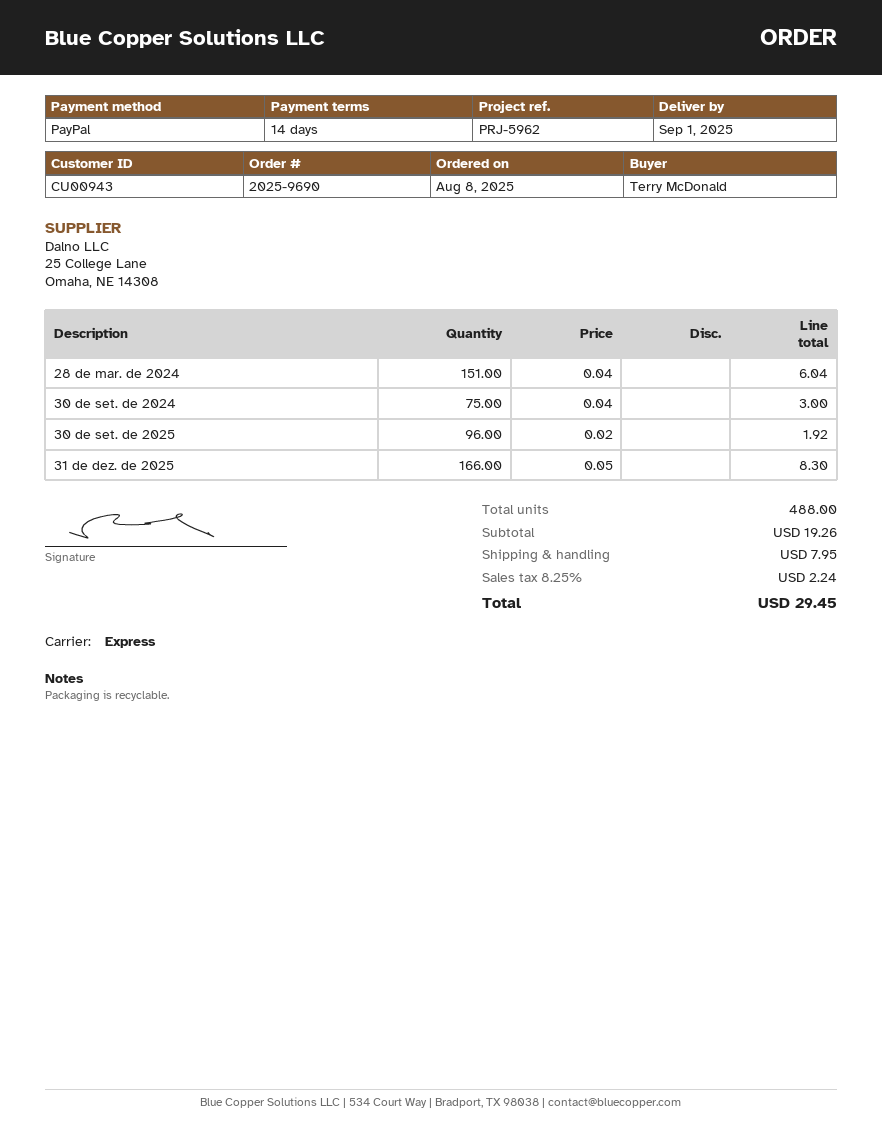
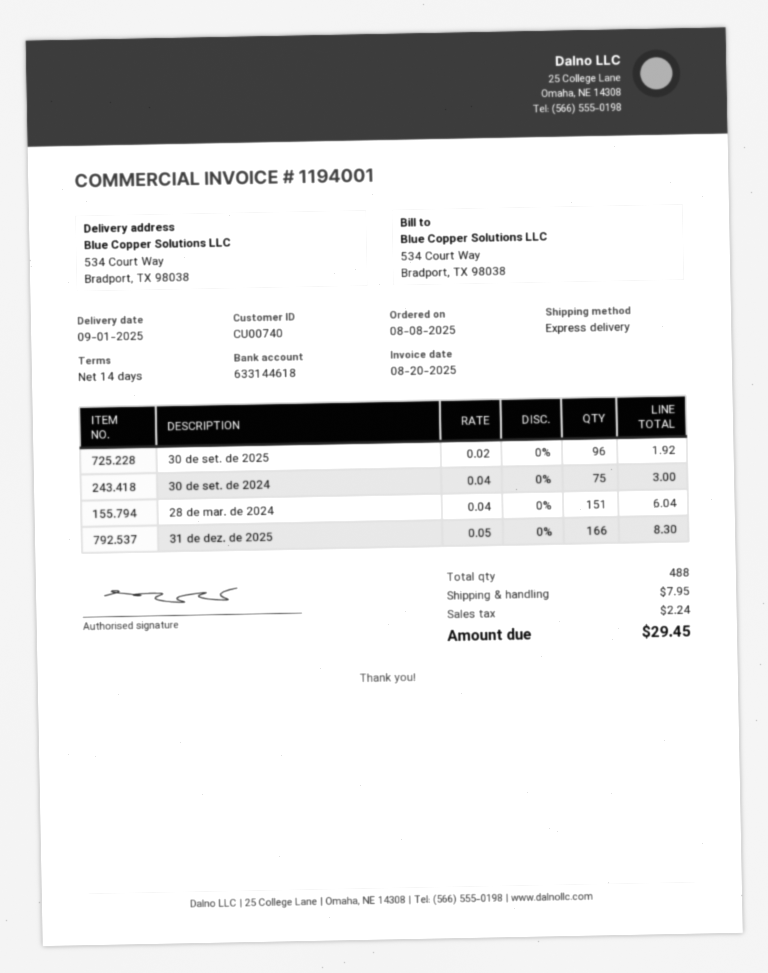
customer number: CU00943 -> CU00740

